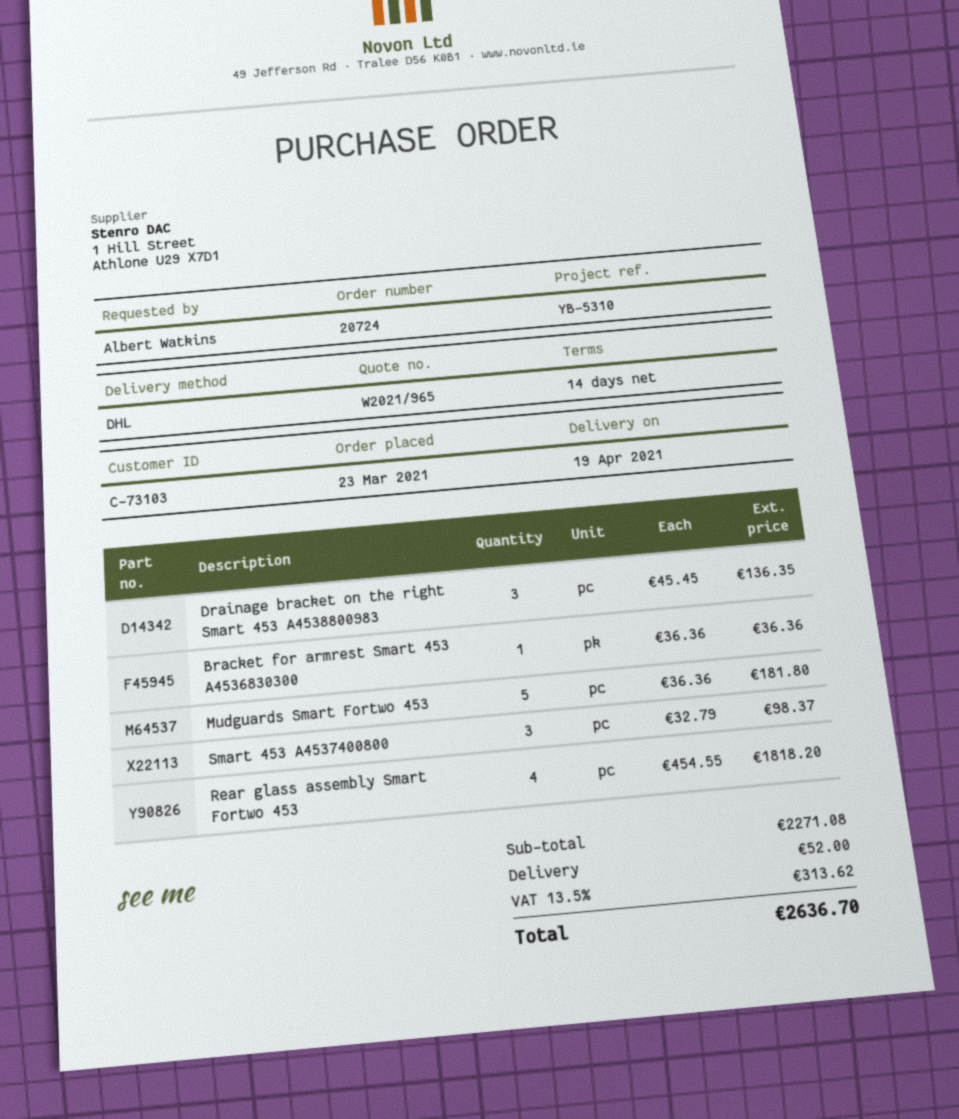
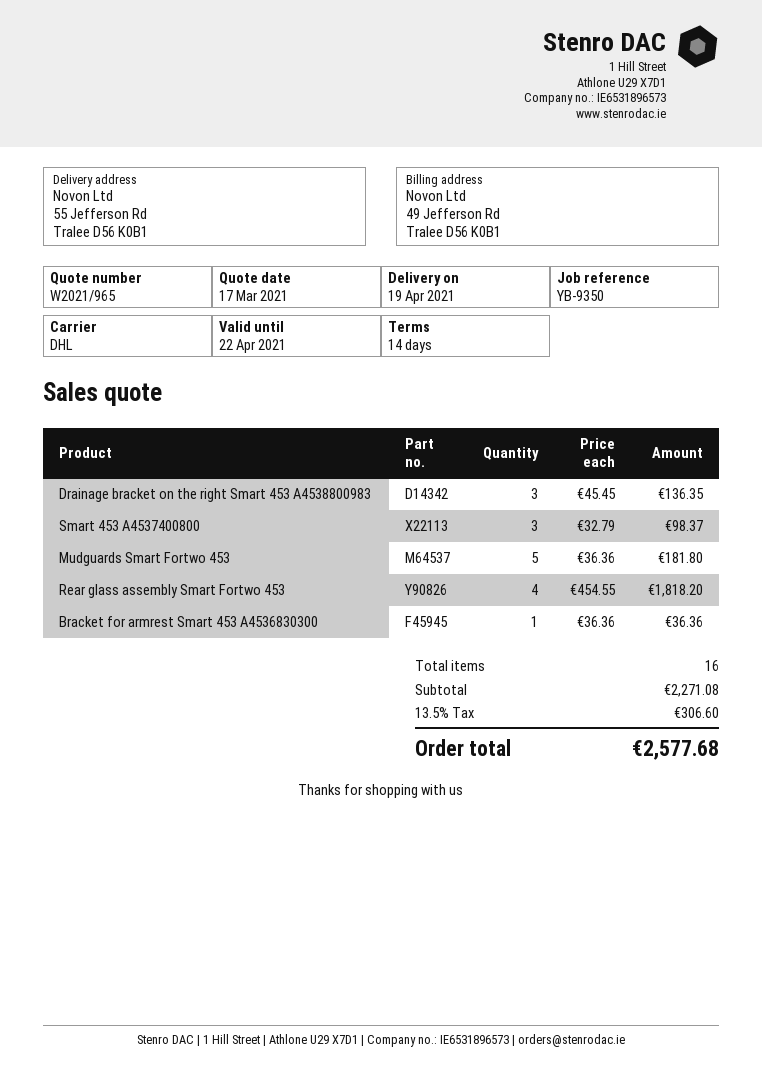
reference: YB-5310 -> YB-9350
shipping: 52.00 -> none
tax: 13.5% = 313.62 -> 13.5% = 306.60
total: 2636.70 -> 2577.68

